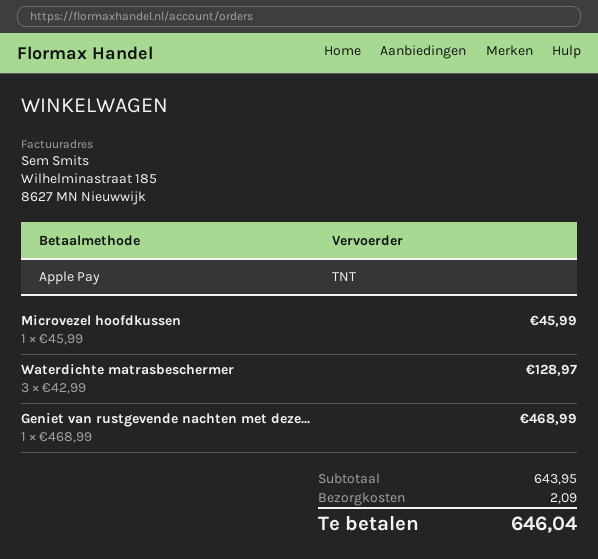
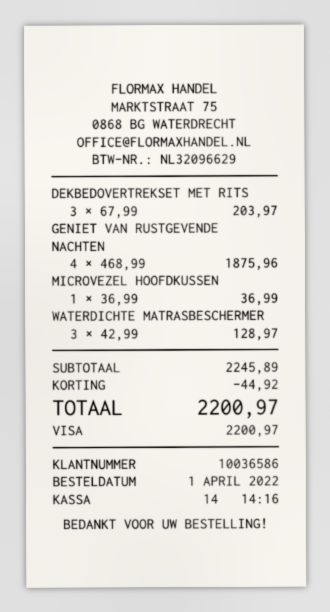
payment method: Apple Pay -> Visa
Microvezel hoofdkussen: 1 x 45.99 = 45.99 -> 1 x 36.99 = 36.99
Geniet van rustgevende nachten met deze...: 1 x 468.99 = 468.99 -> 4 x 468.99 = 1875.96
DEKBEDOVERTREKSET MET RITS: none -> 3 x 67.99 = 203.97
subtotal: 643.95 -> 2245.89
discount: none -> 44.92
shipping: 2.09 -> none
total: 646.04 -> 2200.97

